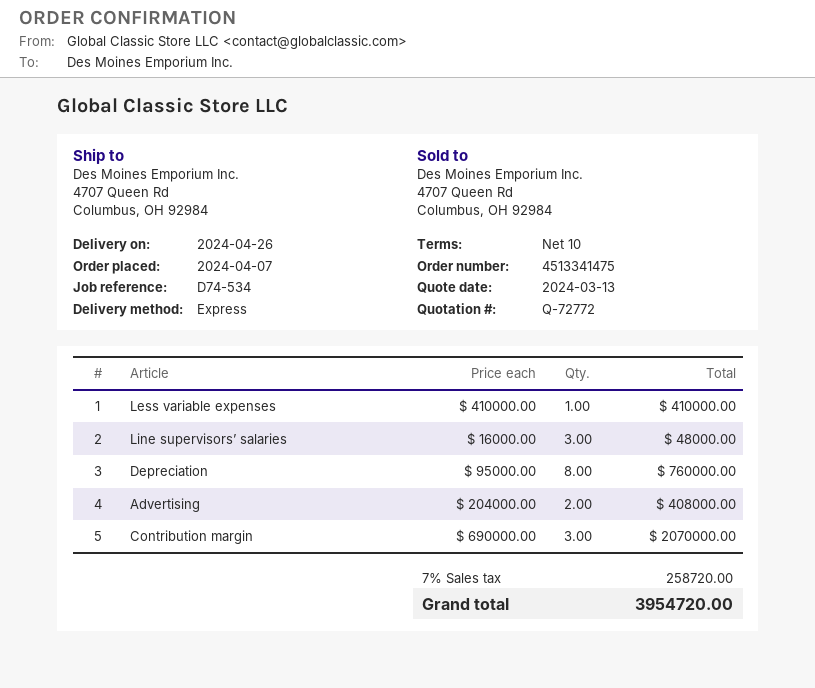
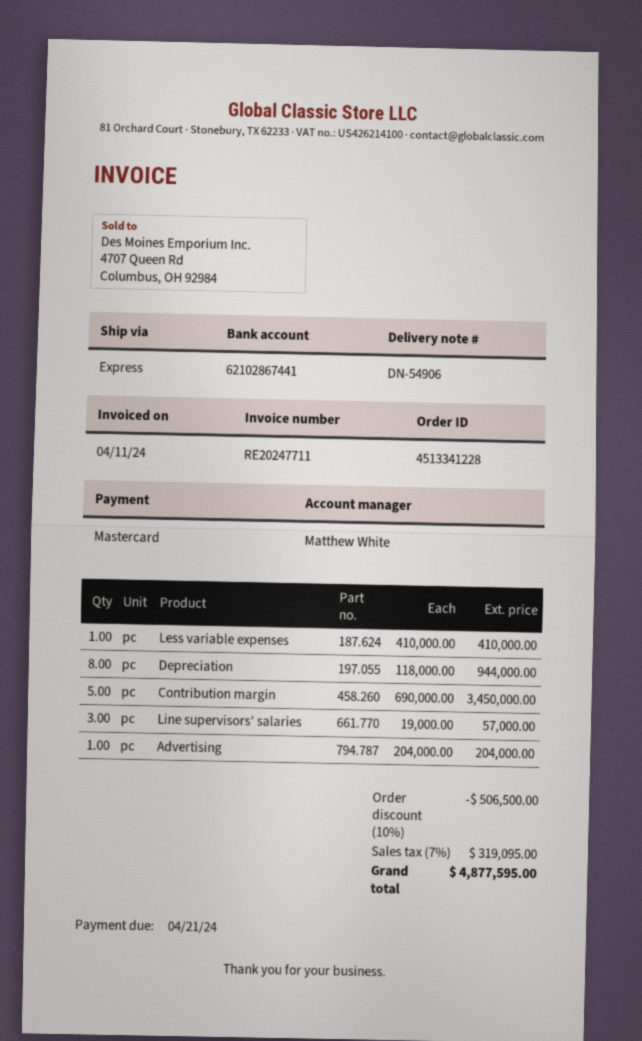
order number: 4513341475 -> 4513341228
Line supervisors’ salaries: 3 x 16000.00 = 48000.00 -> 3 x 19000.00 = 57000.00
Depreciation: 8 x 95000.00 = 760000.00 -> 8 x 118000.00 = 944000.00
Advertising: 2 x 204000.00 = 408000.00 -> 1 x 204000.00 = 204000.00
Contribution margin: 3 x 690000.00 = 2070000.00 -> 5 x 690000.00 = 3450000.00
discount: none -> 10% = 506500.00
tax: 7% = 258720.00 -> 7% = 319095.00
total: 3954720.00 -> 4877595.00

